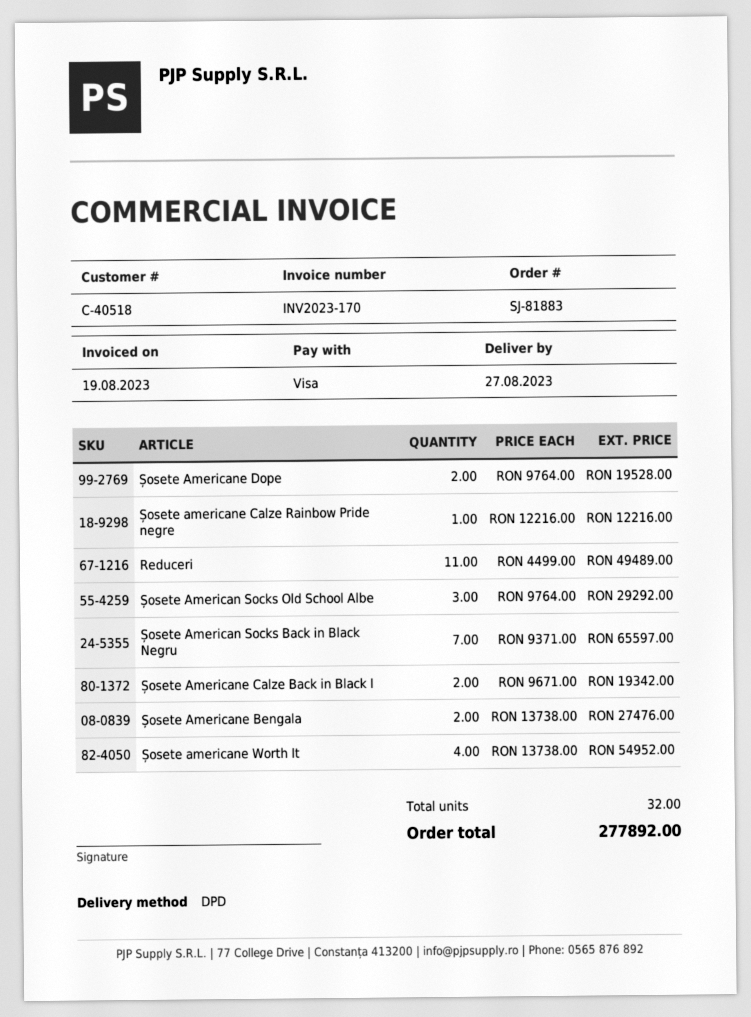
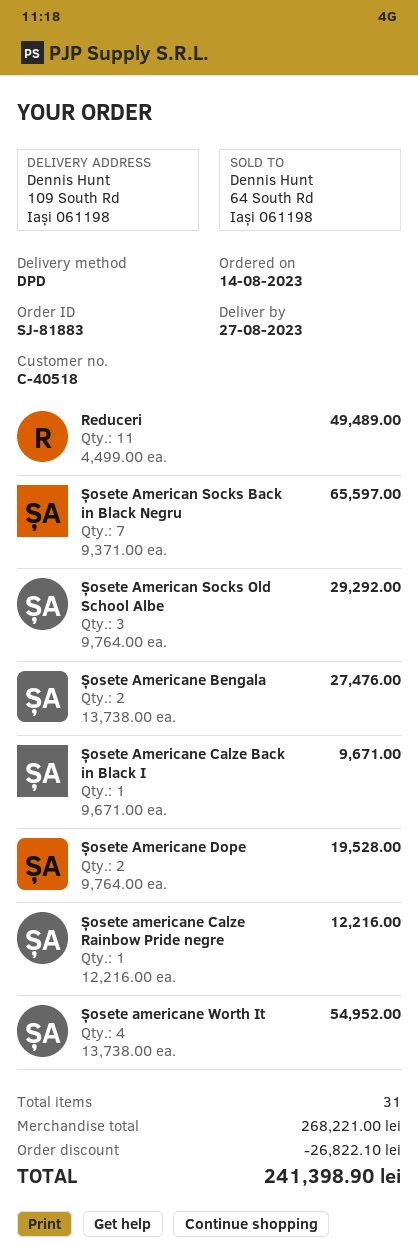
Șosete Americane Calze Back in Black I: 2 x 9671.00 = 19342.00 -> 1 x 9671.00 = 9671.00
total quantity: 32 -> 31
discount: none -> 26822.10
total: 277892.00 -> 241398.90

